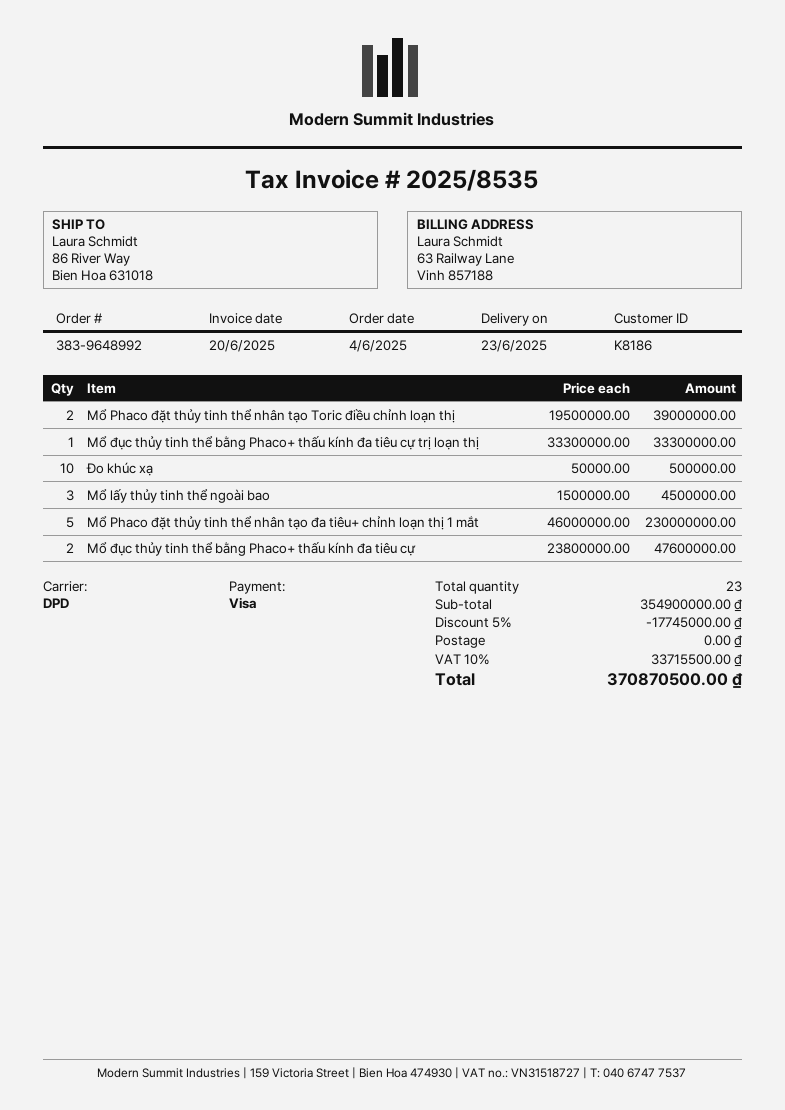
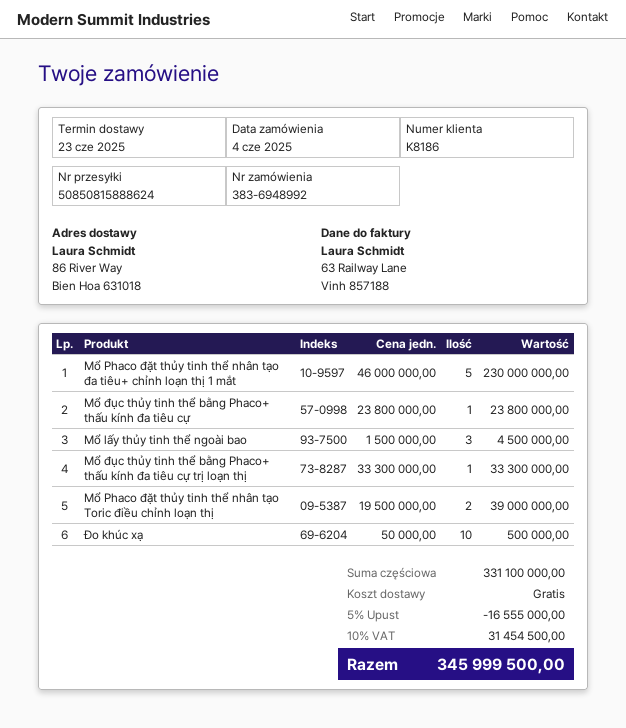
order number: 383-9648992 -> 383-6948992
Mổ đục thủy tinh thể bằng Phaco+ thấu kính đa tiêu cự: 2 x 23800000.00 = 47600000.00 -> 1 x 23800000.00 = 23800000.00
subtotal: 354900000.00 -> 331100000.00
discount: 5% = 17745000.00 -> 5% = 16555000.00
tax: 10% = 33715500.00 -> 10% = 31454500.00
total: 370870500.00 -> 345999500.00

